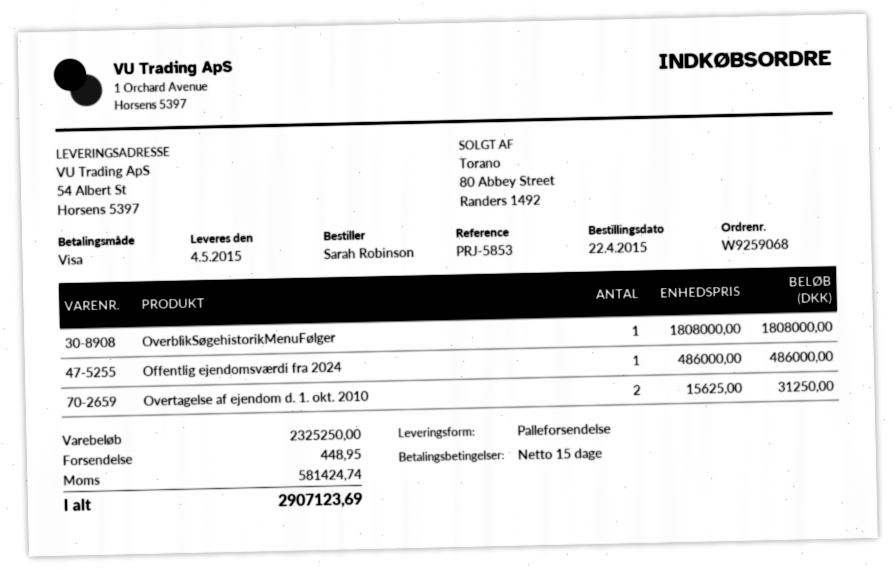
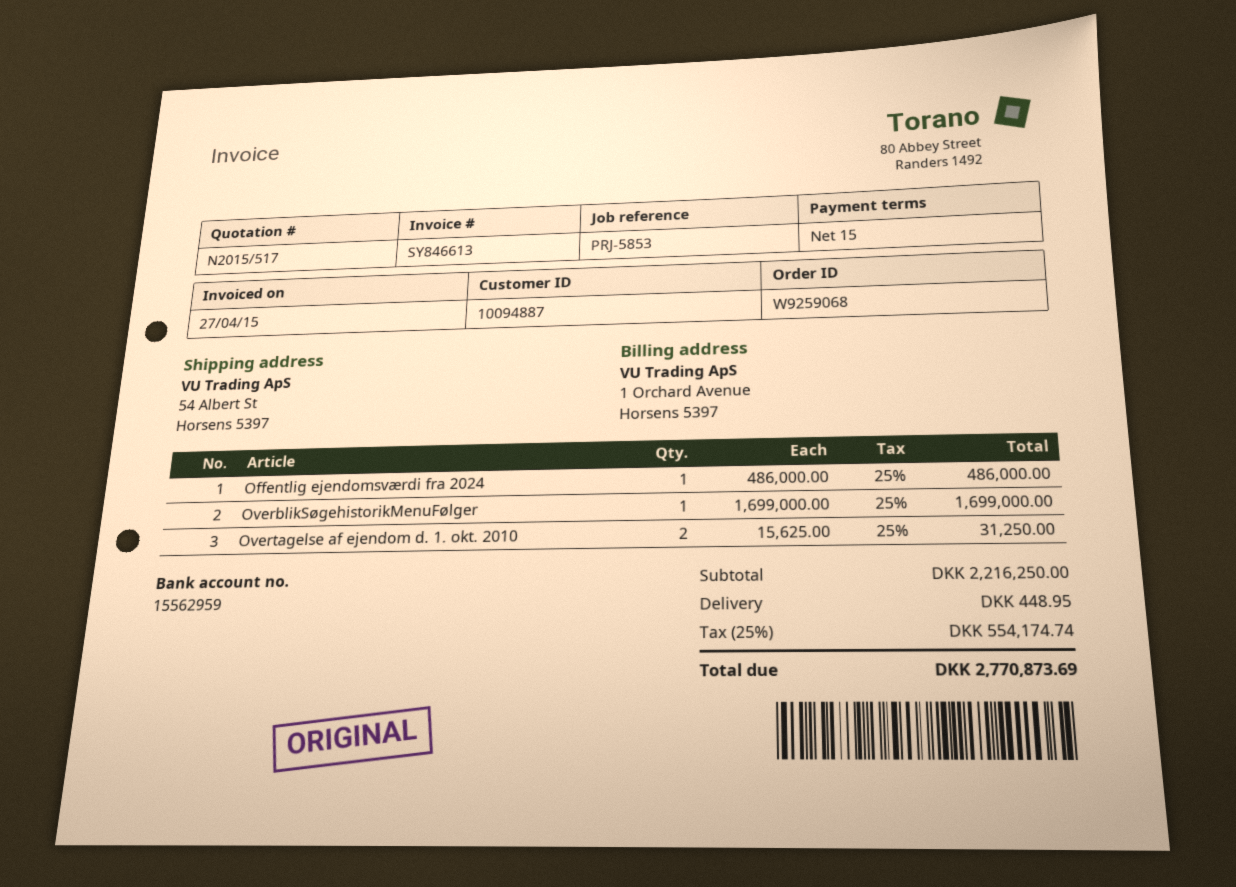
OverblikSøgehistorikMenuFølger: 1 x 1808000.00 = 1808000.00 -> 1 x 1699000.00 = 1699000.00
subtotal: 2325250.00 -> 2216250.00
tax: 581424.74 -> 554174.74
total: 2907123.69 -> 2770873.69

